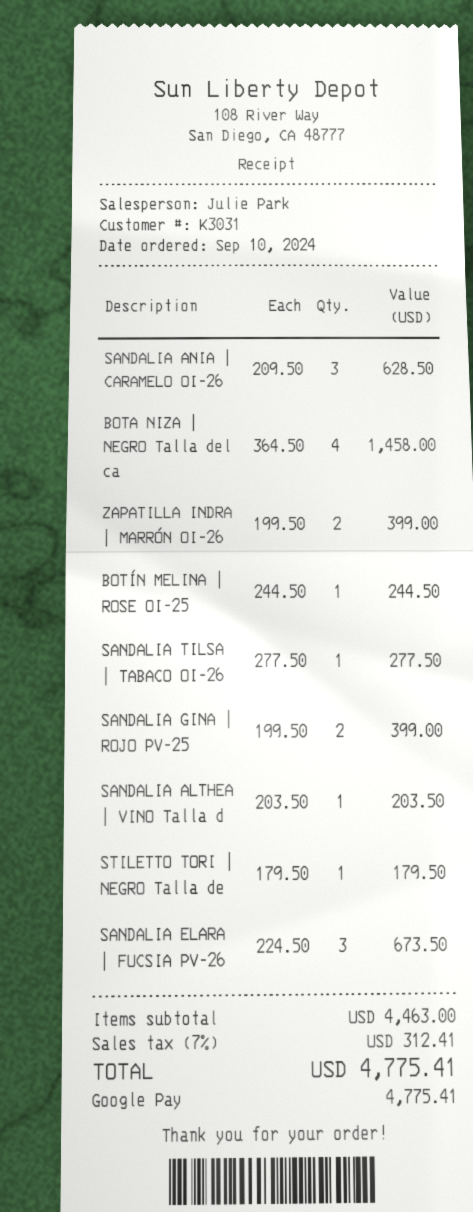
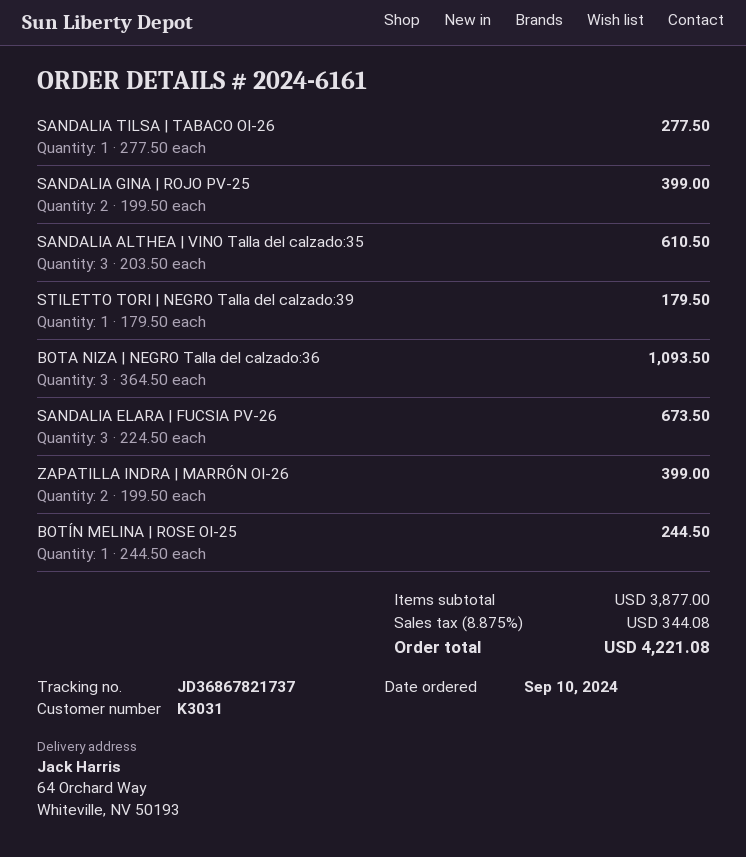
SANDALIA ANIA | CARAMELO OI-26: 3 x 209.50 = 628.50 -> none
BOTA NIZA | NEGRO Talla del ca: 4 x 364.50 = 1458.00 -> 3 x 364.50 = 1093.50
SANDALIA ALTHEA | VINO Talla d: 1 x 203.50 = 203.50 -> 3 x 203.50 = 610.50
subtotal: 4463.00 -> 3877.00
tax: 7% = 312.41 -> 8.875% = 344.08
total: 4775.41 -> 4221.08

